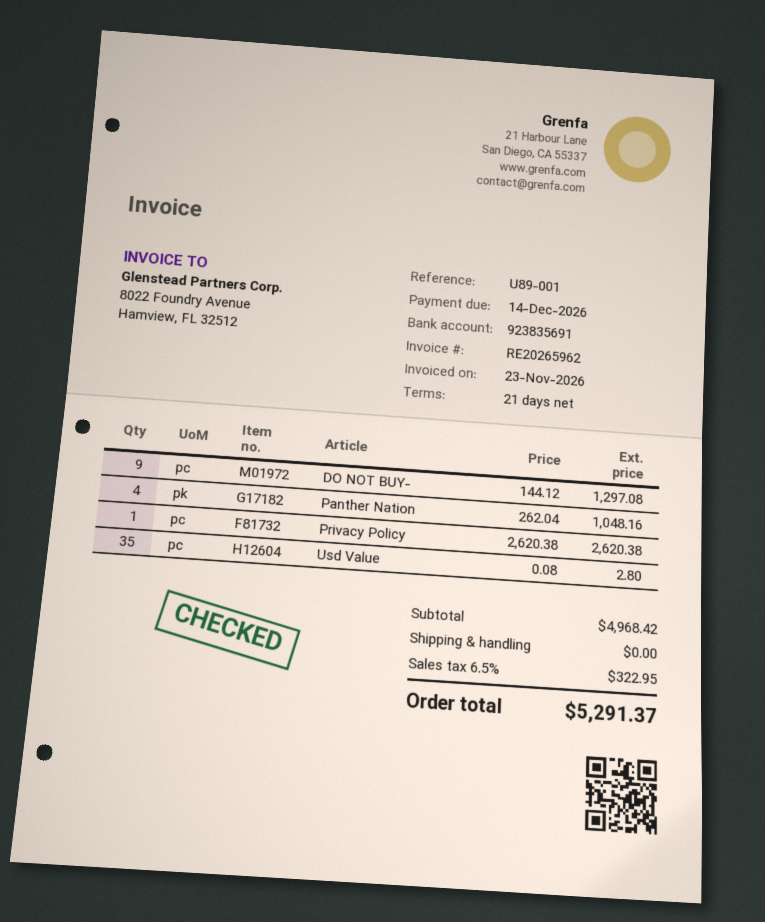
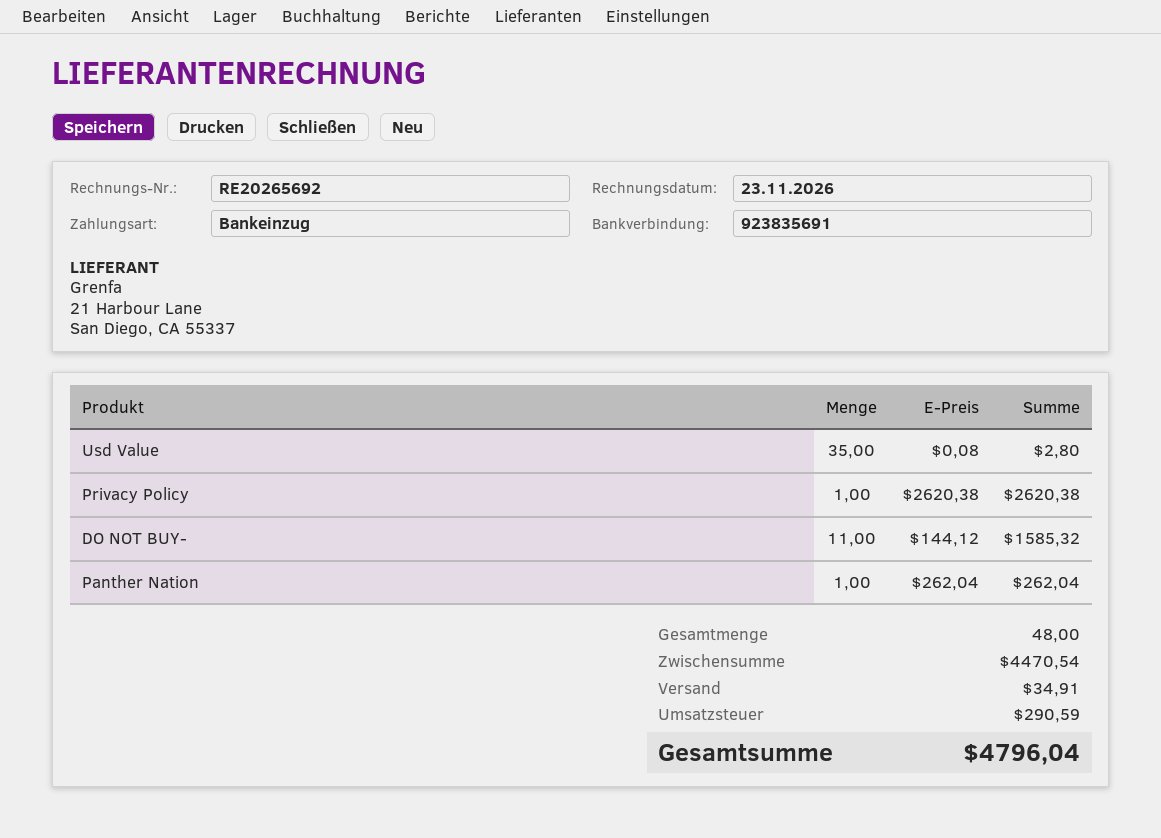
invoice number: RE20265962 -> RE20265692
DO NOT BUY-: 9 x 144.12 = 1297.08 -> 11 x 144.12 = 1585.32
Panther Nation: 4 x 262.04 = 1048.16 -> 1 x 262.04 = 262.04
subtotal: 4968.42 -> 4470.54
shipping: 0.00 -> 34.91
tax: 322.95 -> 290.59
total: 5291.37 -> 4796.04

